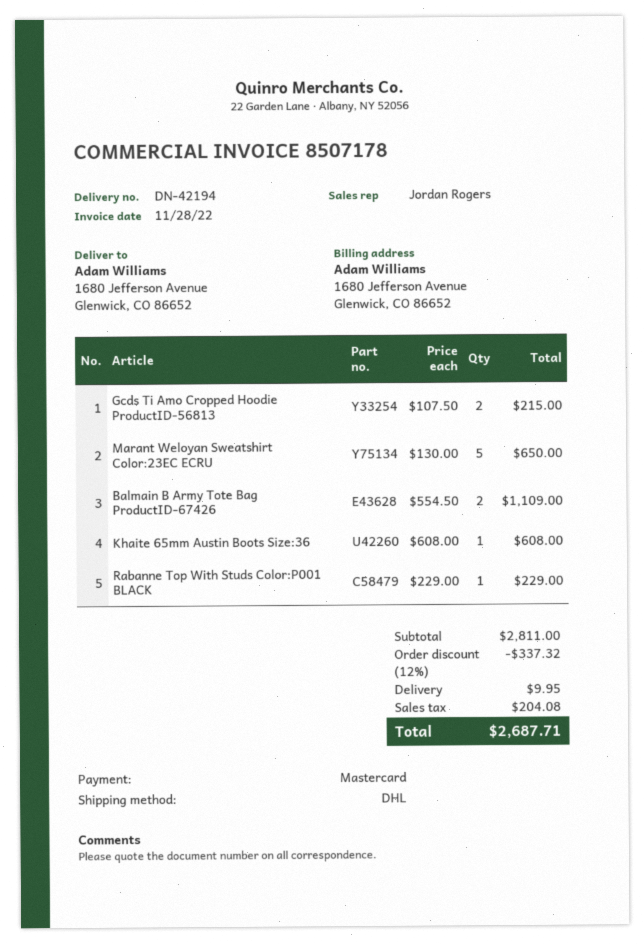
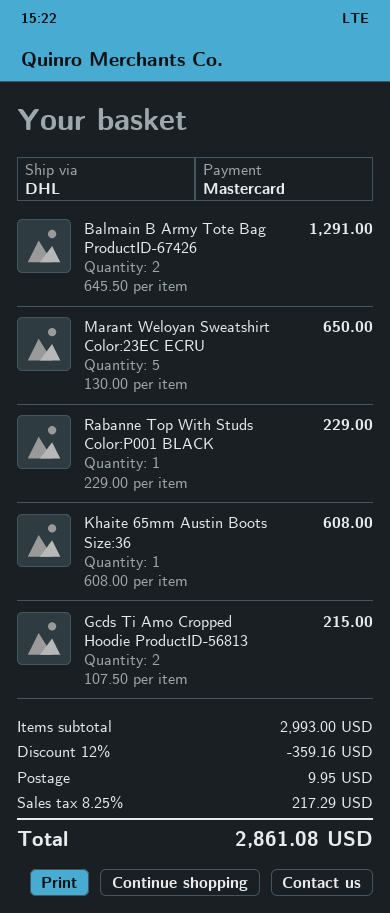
Balmain B Army Tote Bag ProductID-67426: 2 x 554.50 = 1109.00 -> 2 x 645.50 = 1291.00
subtotal: 2811.00 -> 2993.00
discount: 12% = 337.32 -> 12% = 359.16
tax: 204.08 -> 217.29
total: 2687.71 -> 2861.08

